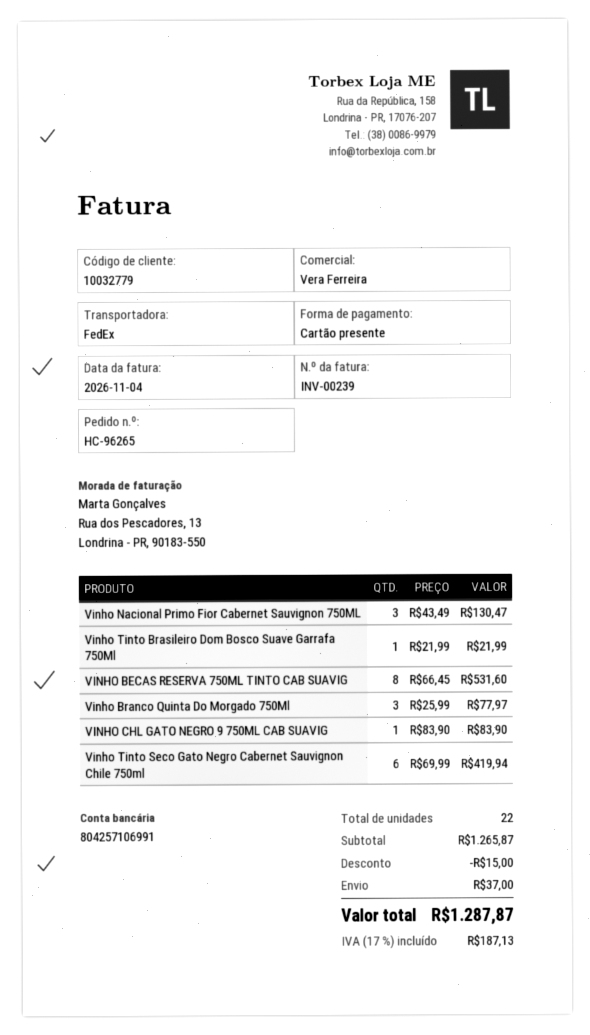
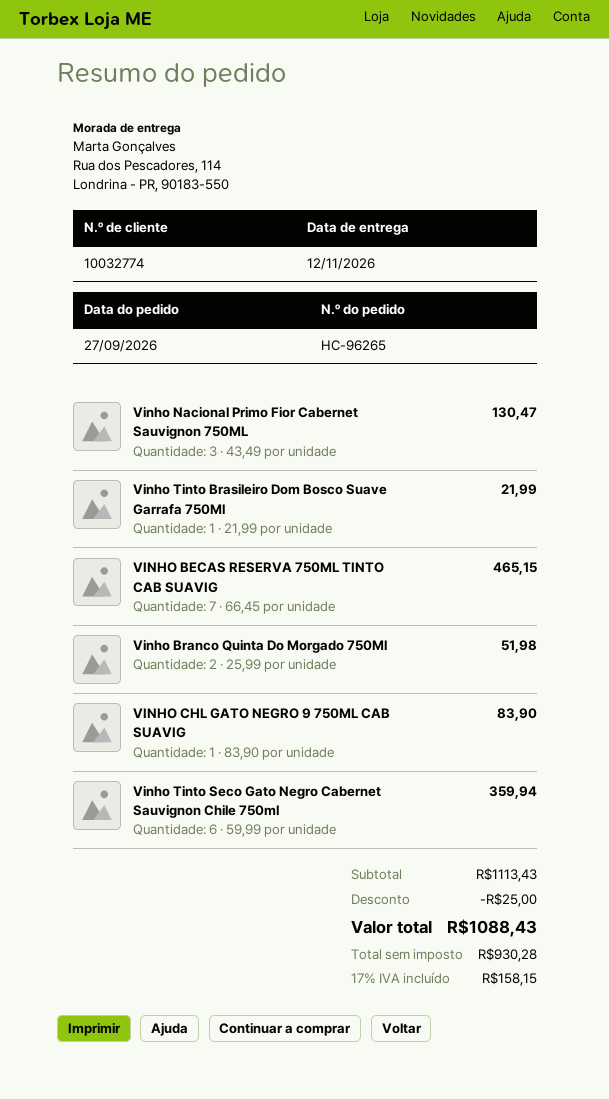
customer number: 10032779 -> 10032774
VINHO BECAS RESERVA 750ML TINTO CAB SUAVIG: 8 x 66.45 = 531.60 -> 7 x 66.45 = 465.15
Vinho Branco Quinta Do Morgado 750Ml: 3 x 25.99 = 77.97 -> 2 x 25.99 = 51.98
Vinho Tinto Seco Gato Negro Cabernet Sauvignon Chile 750ml: 6 x 69.99 = 419.94 -> 6 x 59.99 = 359.94
subtotal: 1265.87 -> 1113.43
discount: 15.00 -> 25.00
shipping: 37.00 -> none
tax: 17% = 187.13 -> 17% = 158.15
total: 1287.87 -> 1088.43

